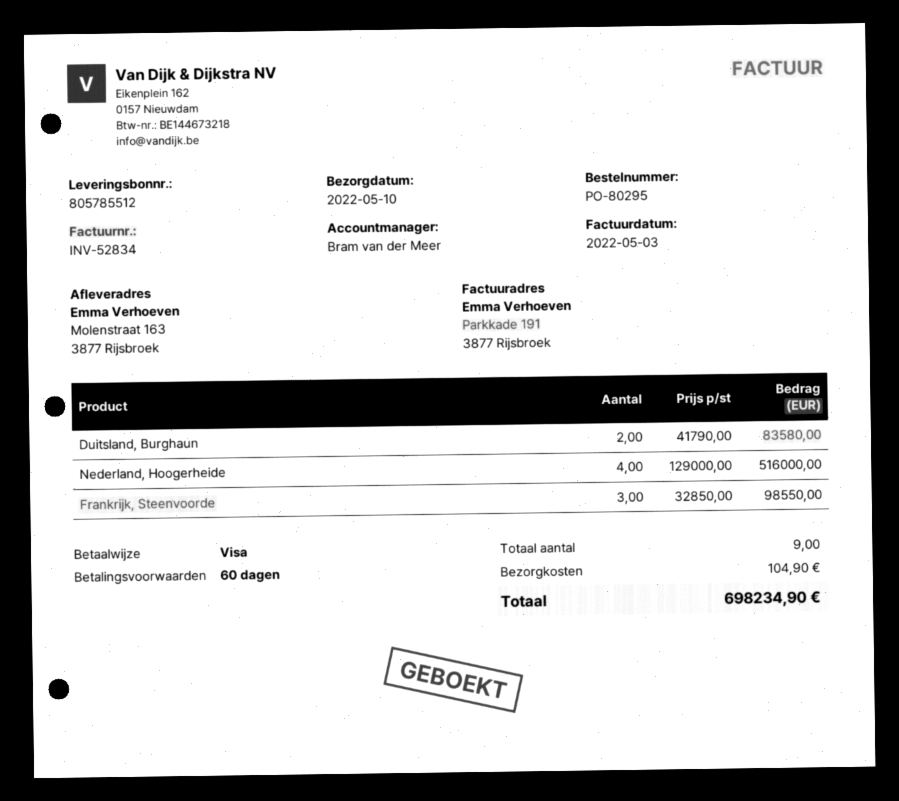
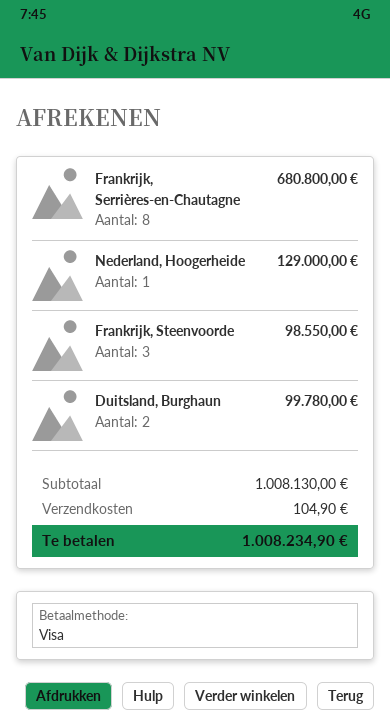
Duitsland, Burghaun: 2 for 83580.00 -> 2 for 99780.00
Nederland, Hoogerheide: 4 for 516000.00 -> 1 for 129000.00
Frankrijk, Serrières-en-Chautagne: none -> 8 for 680800.00
total: 698234.90 -> 1008234.90

